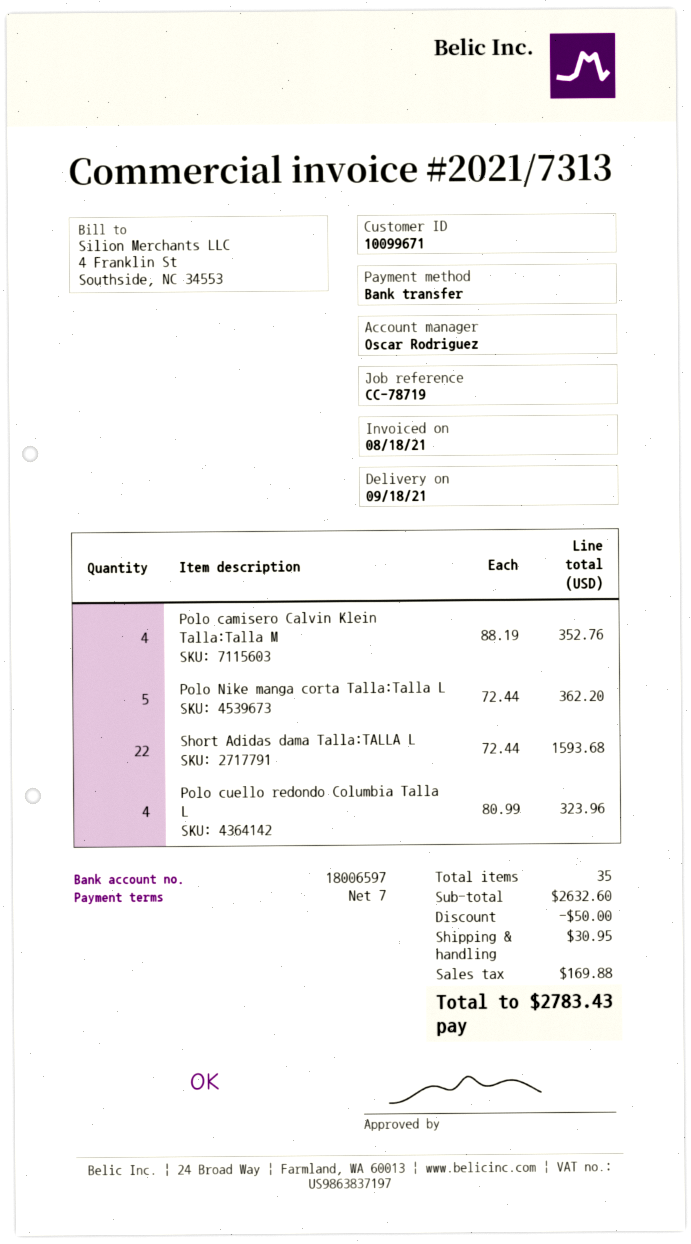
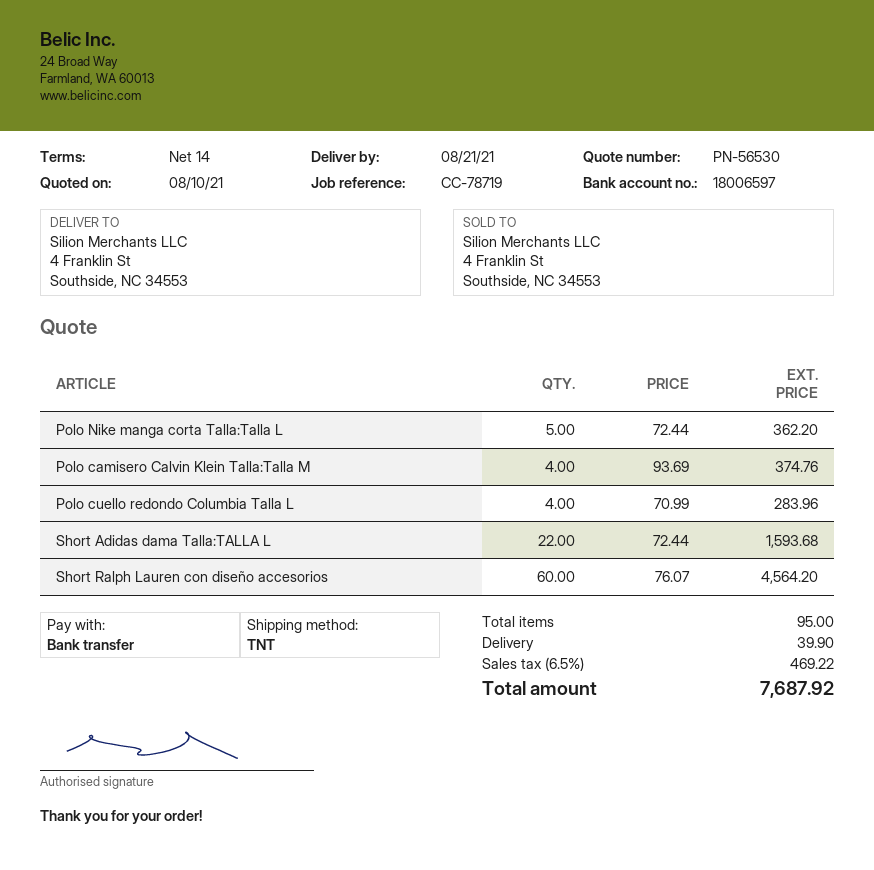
delivery date: 2021-09-18 -> 2021-08-21
payment terms: 7 days -> 14 days
Polo camisero Calvin Klein Talla:Talla M: 4 x 88.19 = 352.76 -> 4 x 93.69 = 374.76
Polo cuello redondo Columbia Talla L: 4 x 80.99 = 323.96 -> 4 x 70.99 = 283.96
Short Ralph Lauren con diseño accesorios: none -> 60 x 76.07 = 4564.20
total quantity: 35 -> 95
discount: 50.00 -> none
shipping: 30.95 -> 39.90
tax: 169.88 -> 469.22
total: 2783.43 -> 7687.92

